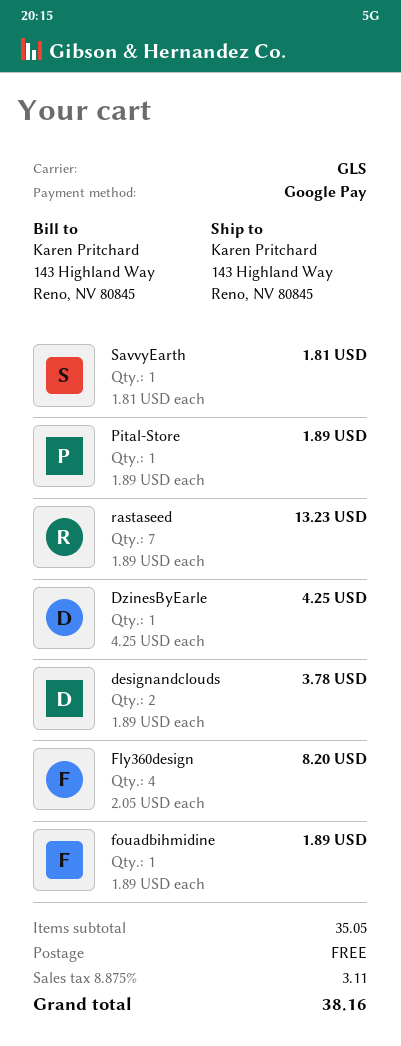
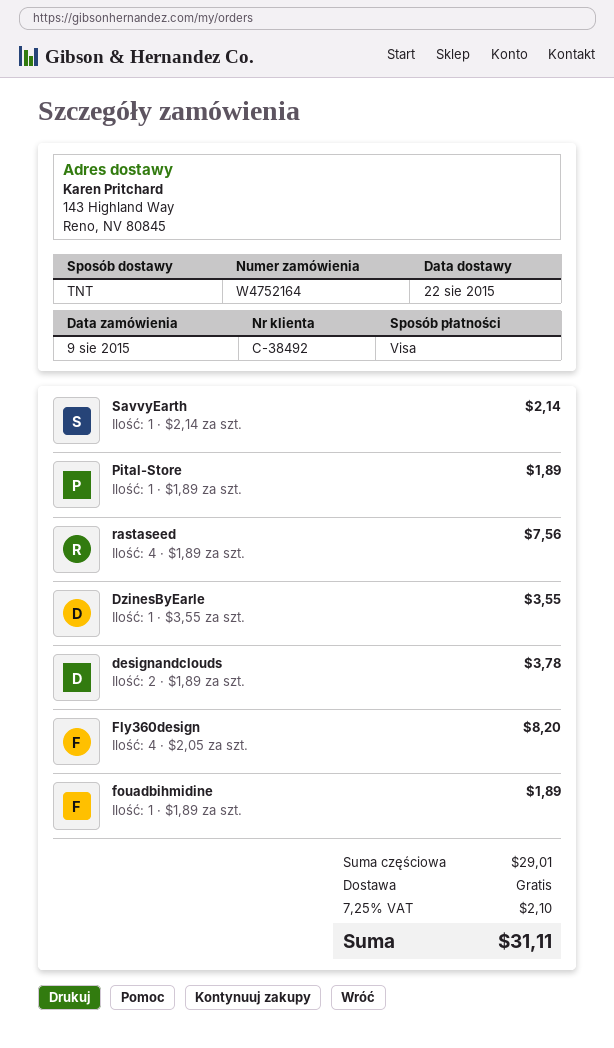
payment method: Google Pay -> Visa
shipping method: GLS -> TNT
SavvyEarth: 1 x 1.81 = 1.81 -> 1 x 2.14 = 2.14
rastaseed: 7 x 1.89 = 13.23 -> 4 x 1.89 = 7.56
DzinesByEarle: 1 x 4.25 = 4.25 -> 1 x 3.55 = 3.55
subtotal: 35.05 -> 29.01
tax: 8.875% = 3.11 -> 7.25% = 2.10
total: 38.16 -> 31.11

